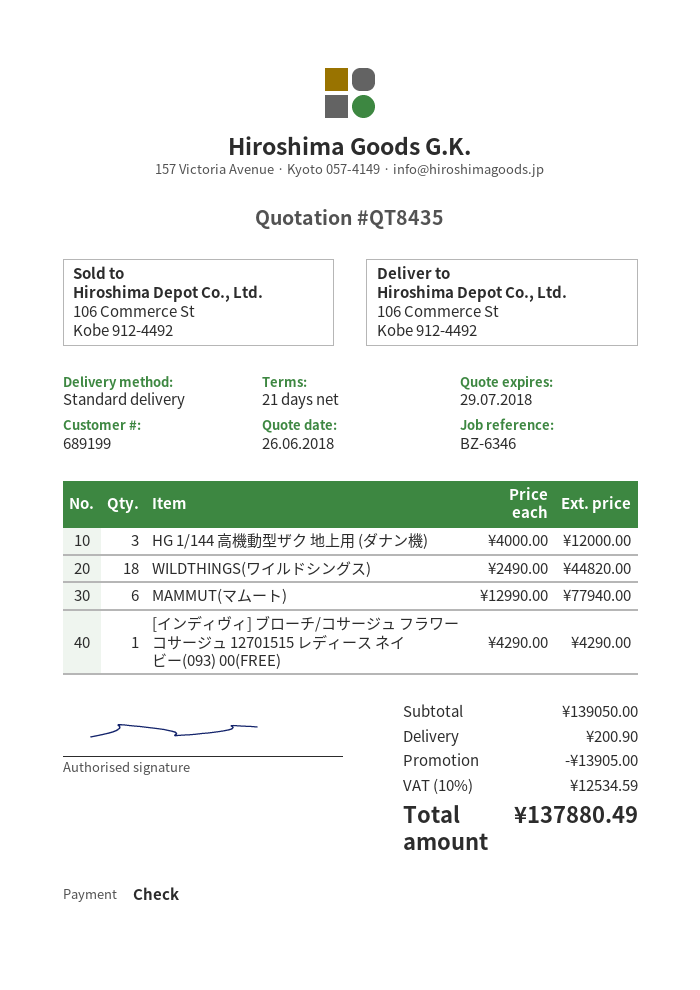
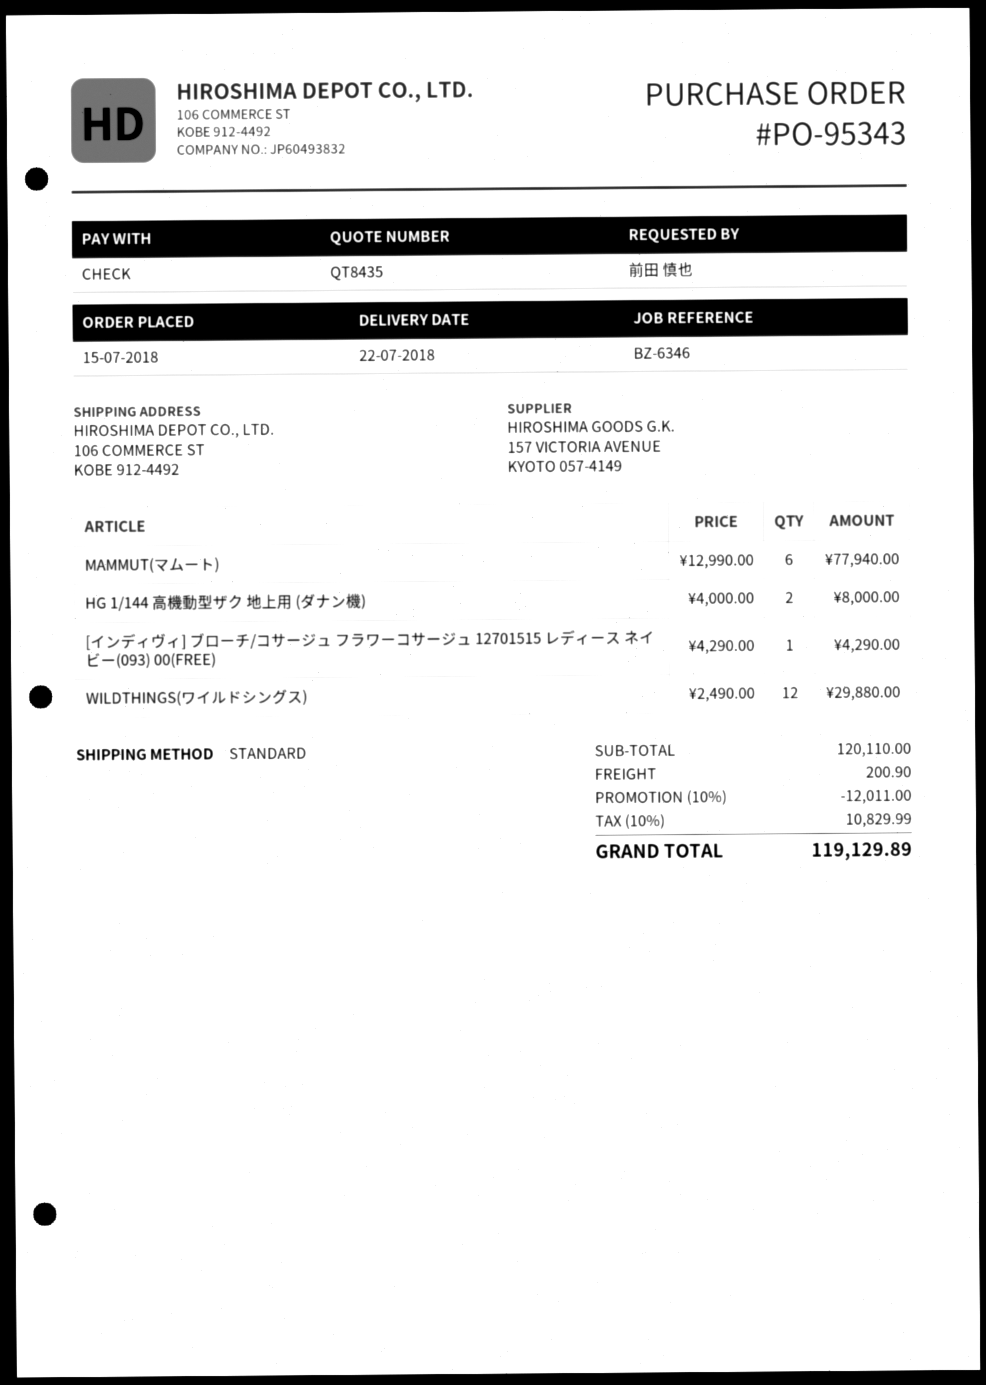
HG 1/144 高機動型ザク 地上用 (ダナン機): 3 x 4000.00 = 12000.00 -> 2 x 4000.00 = 8000.00
WILDTHINGS(ワイルドシングス): 18 x 2490.00 = 44820.00 -> 12 x 2490.00 = 29880.00
subtotal: 139050.00 -> 120110.00
discount: 13905.00 -> 12011.00
tax: 10% = 12534.59 -> 10% = 10829.99
total: 137880.49 -> 119129.89

